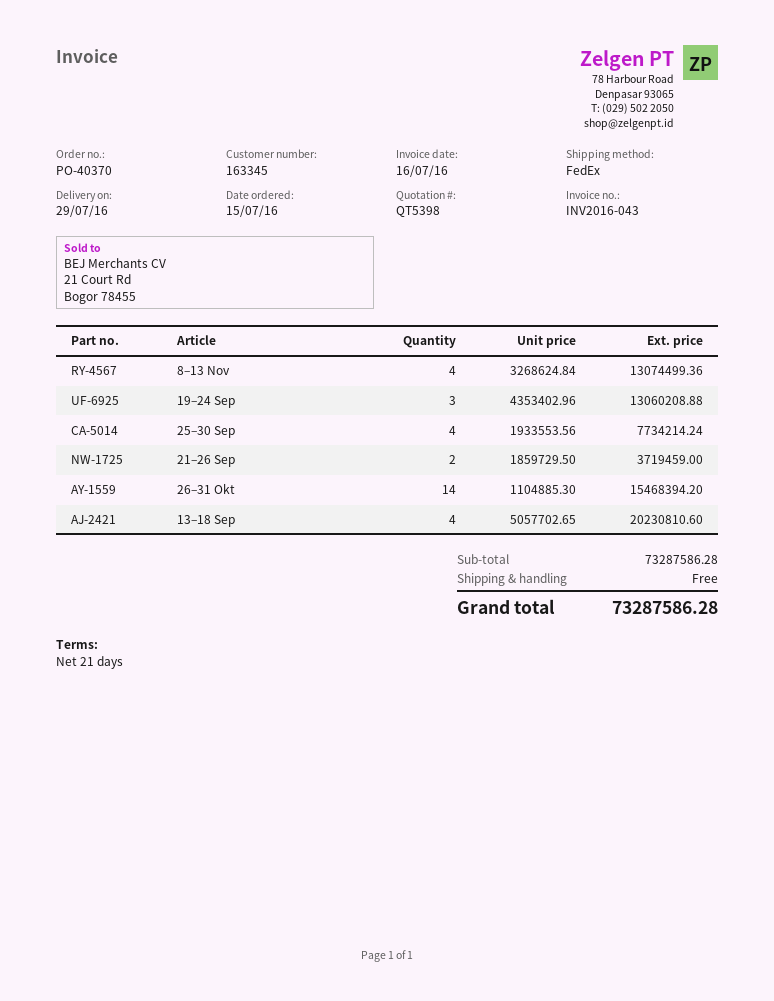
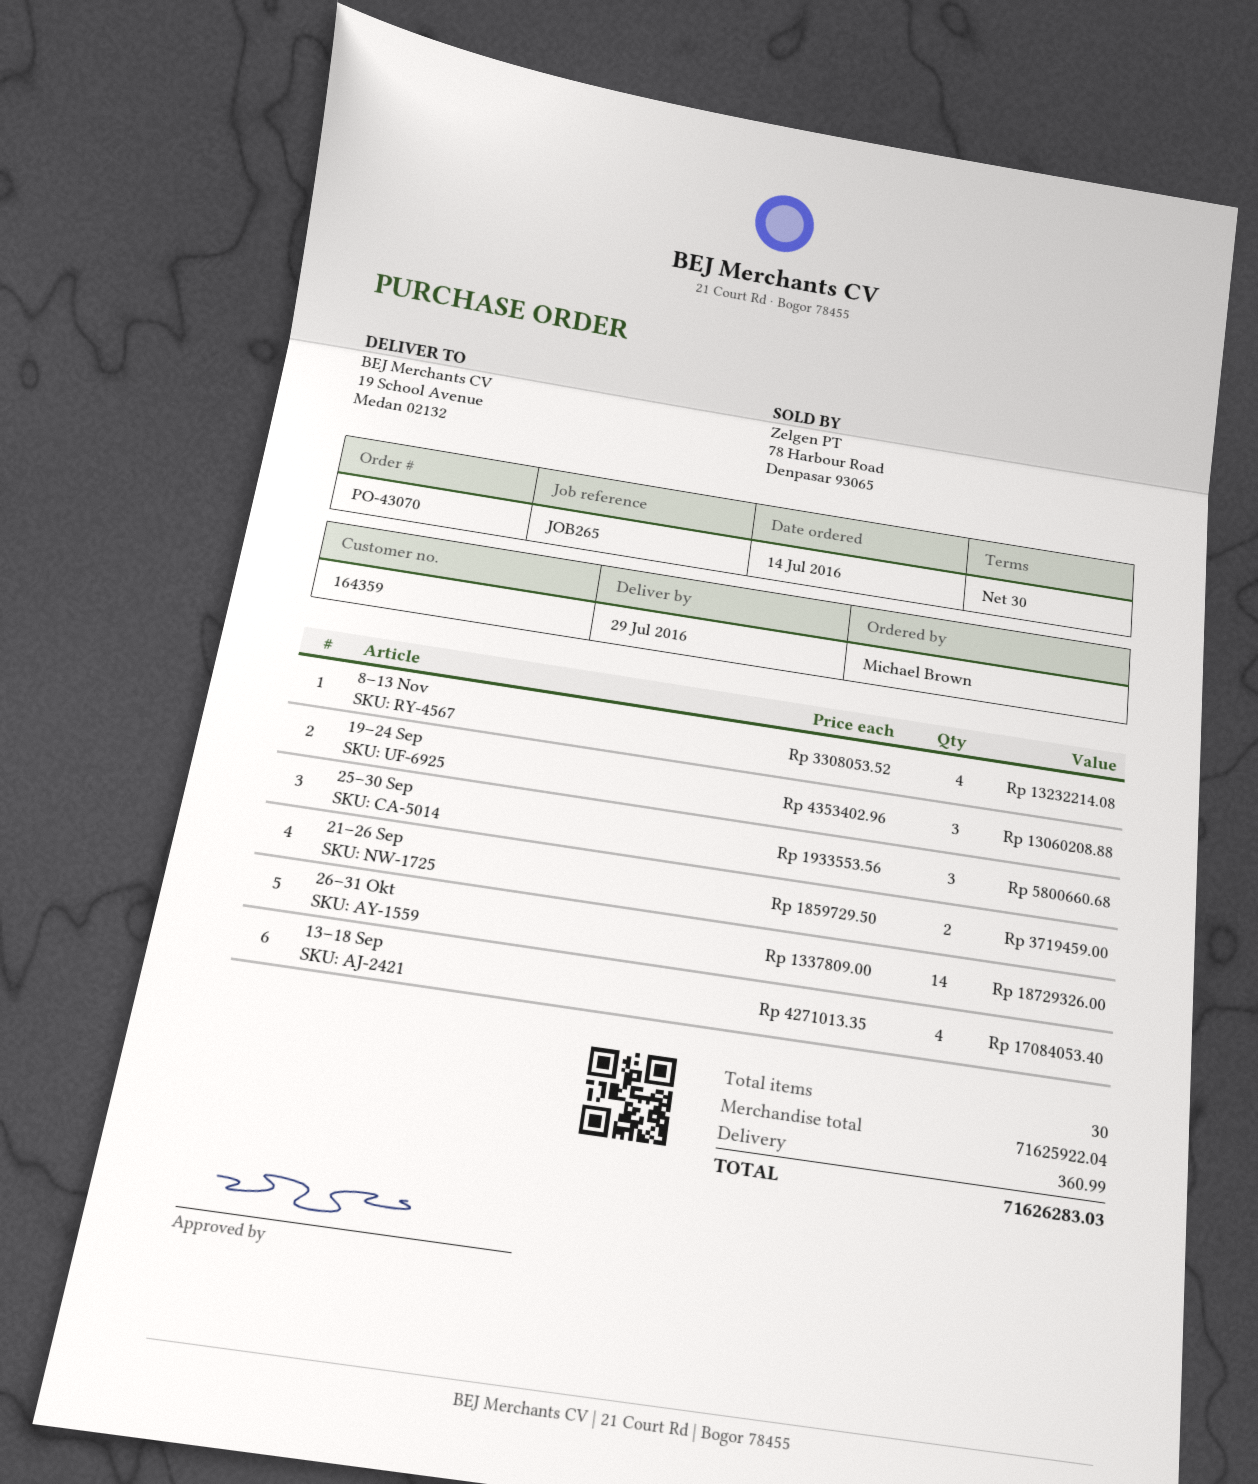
order number: PO-40370 -> PO-43070
order date: 2016-07-15 -> 2016-07-14
payment terms: 21 days -> 30 days
customer number: 163345 -> 164359
8–13 Nov: 4 x 3268624.84 = 13074499.36 -> 4 x 3308053.52 = 13232214.08
25–30 Sep: 4 x 1933553.56 = 7734214.24 -> 3 x 1933553.56 = 5800660.68
26–31 Okt: 14 x 1104885.30 = 15468394.20 -> 14 x 1337809.00 = 18729326.00
13–18 Sep: 4 x 5057702.65 = 20230810.60 -> 4 x 4271013.35 = 17084053.40
subtotal: 73287586.28 -> 71625922.04
shipping: 0.00 -> 360.99
total: 73287586.28 -> 71626283.03

